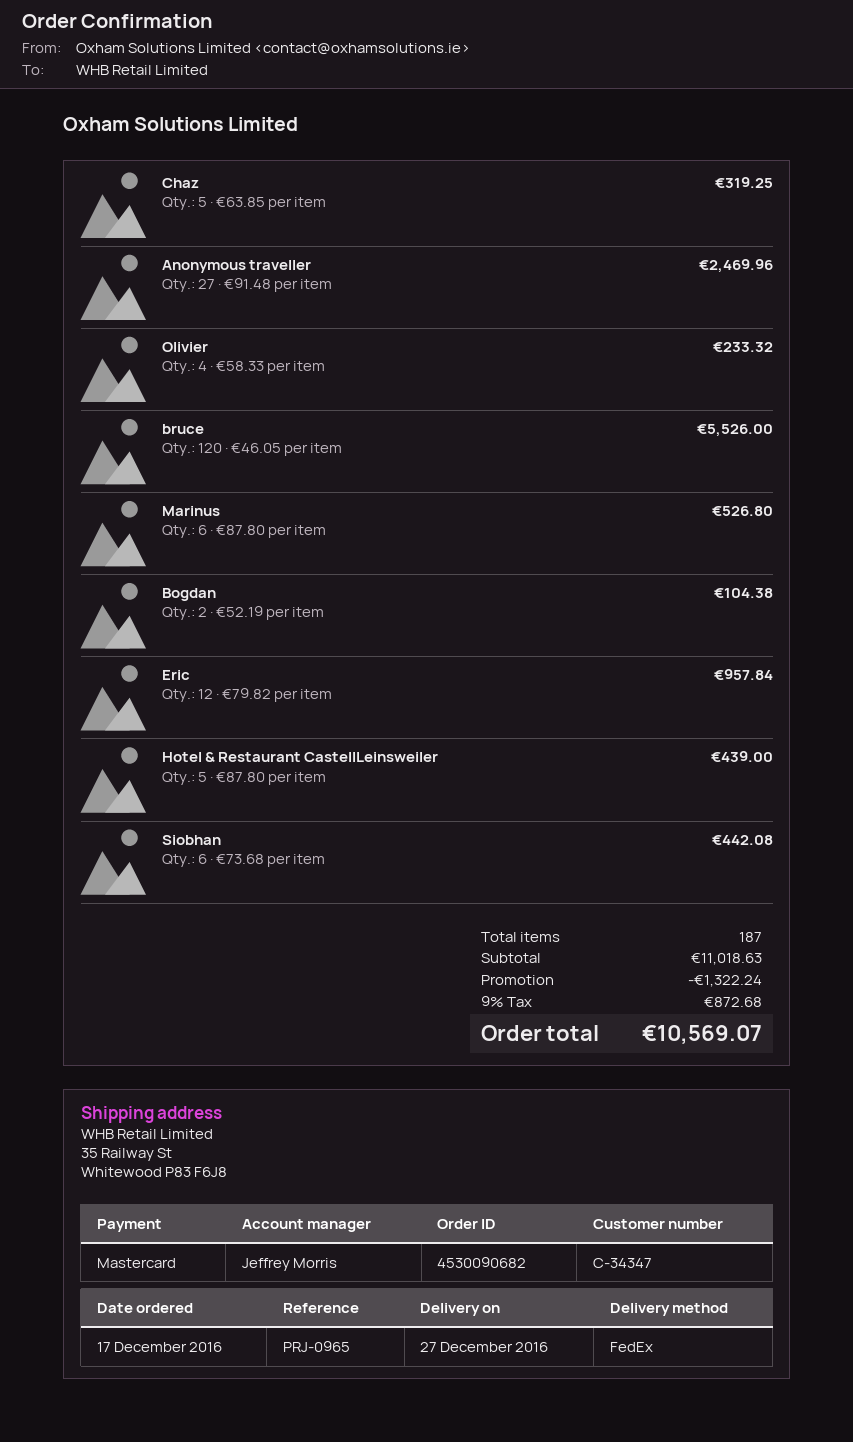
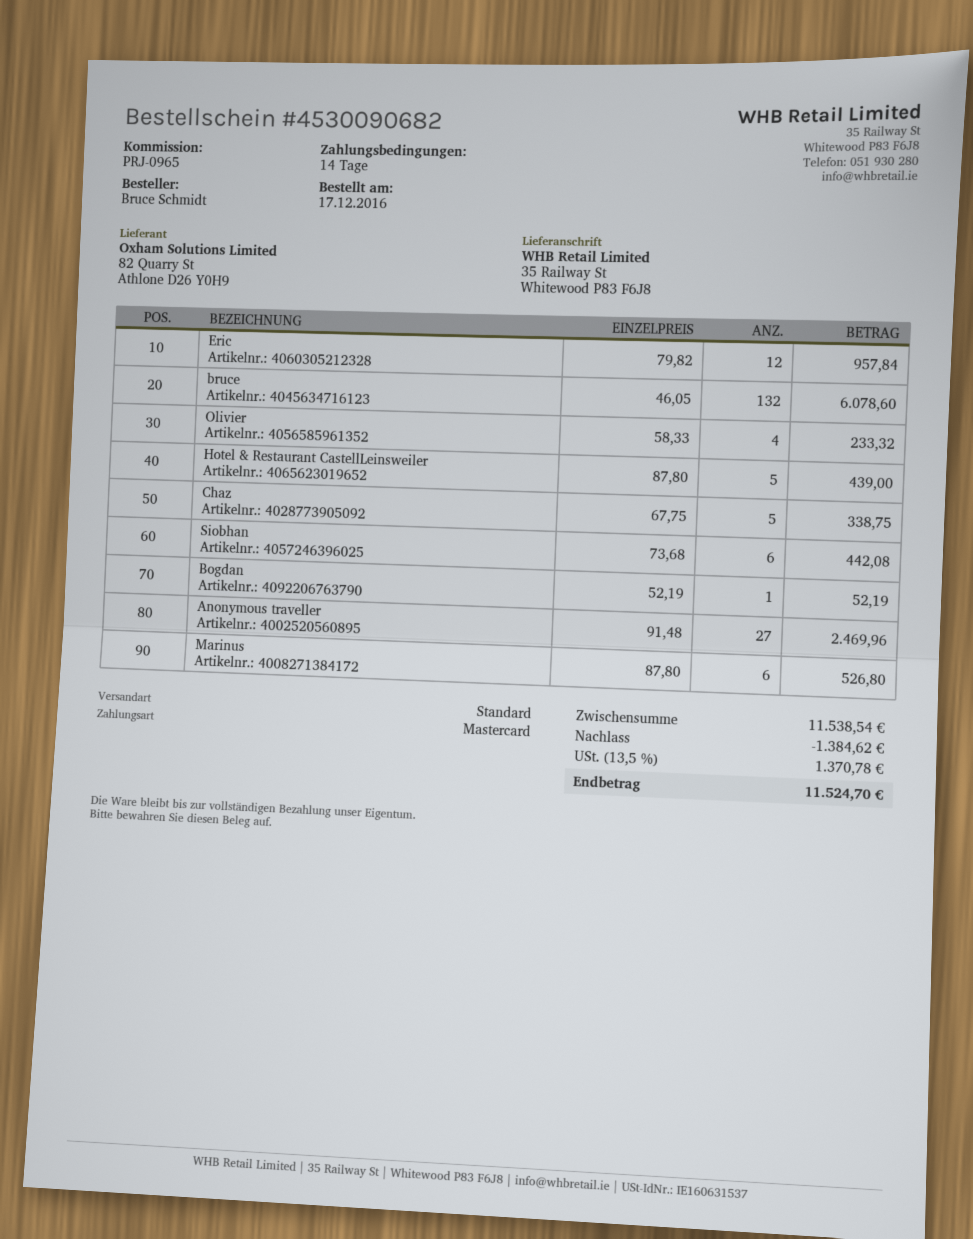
shipping method: FedEx -> standard
Chaz: 5 x 63.85 = 319.25 -> 5 x 67.75 = 338.75
bruce: 120 x 46.05 = 5526.00 -> 132 x 46.05 = 6078.60
Bogdan: 2 x 52.19 = 104.38 -> 1 x 52.19 = 52.19
subtotal: 11018.63 -> 11538.54
discount: 1322.24 -> 1384.62
tax: 9% = 872.68 -> 13.5% = 1370.78
total: 10569.07 -> 11524.70

